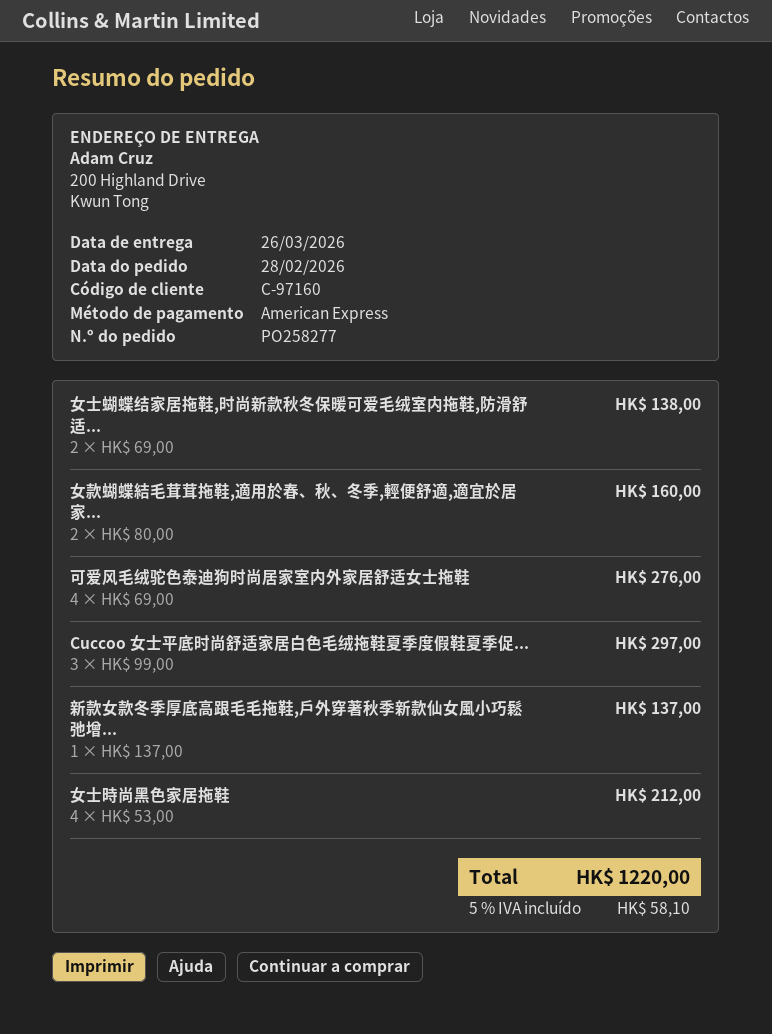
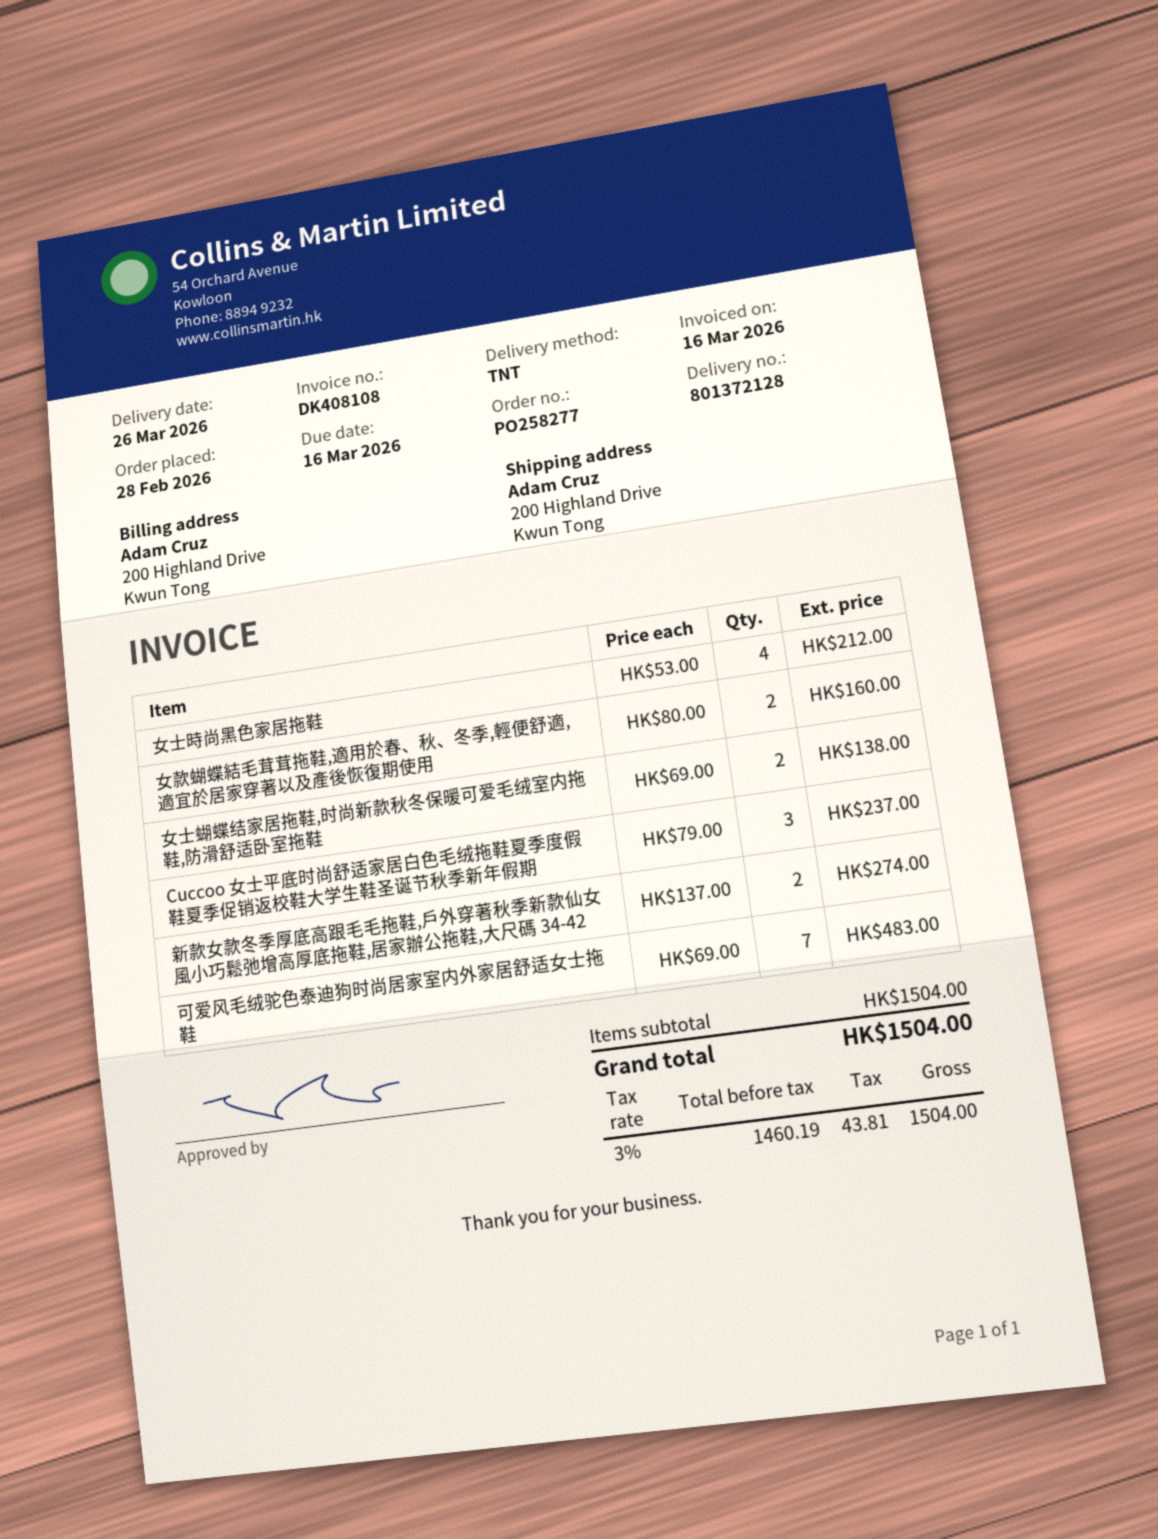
可爱风毛绒驼色泰迪狗时尚居家室内外家居舒适女士拖鞋: 4 x 69.00 = 276.00 -> 7 x 69.00 = 483.00
Cuccoo 女士平底时尚舒适家居白色毛绒拖鞋夏季度假鞋夏季促...: 3 x 99.00 = 297.00 -> 3 x 79.00 = 237.00
新款女款冬季厚底高跟毛毛拖鞋,戶外穿著秋季新款仙女風小巧鬆弛增...: 1 x 137.00 = 137.00 -> 2 x 137.00 = 274.00
tax: 5% = 58.10 -> 3% = 43.81
total: 1220.00 -> 1504.00

